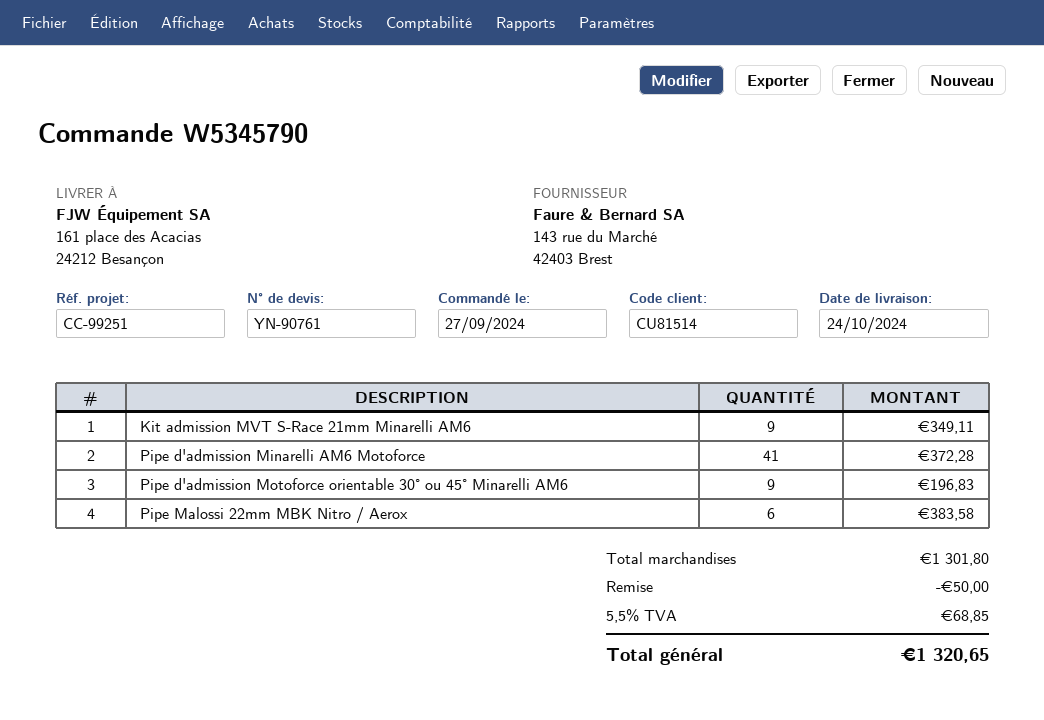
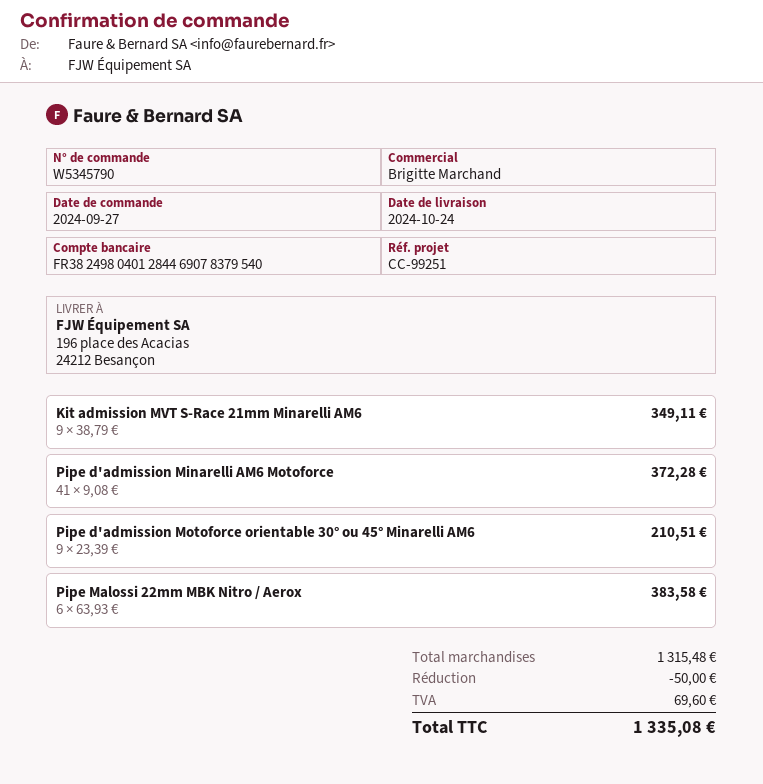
ship to: 161 place des Acacias, 24212 Besançon -> 196 place des Acacias, 24212 Besançon
Pipe d'admission Motoforce orientable 30° ou 45° Minarelli AM6: 9 for 196.83 -> 9 for 210.51
subtotal: 1301.80 -> 1315.48
tax: 68.85 -> 69.60
total: 1320.65 -> 1335.08

